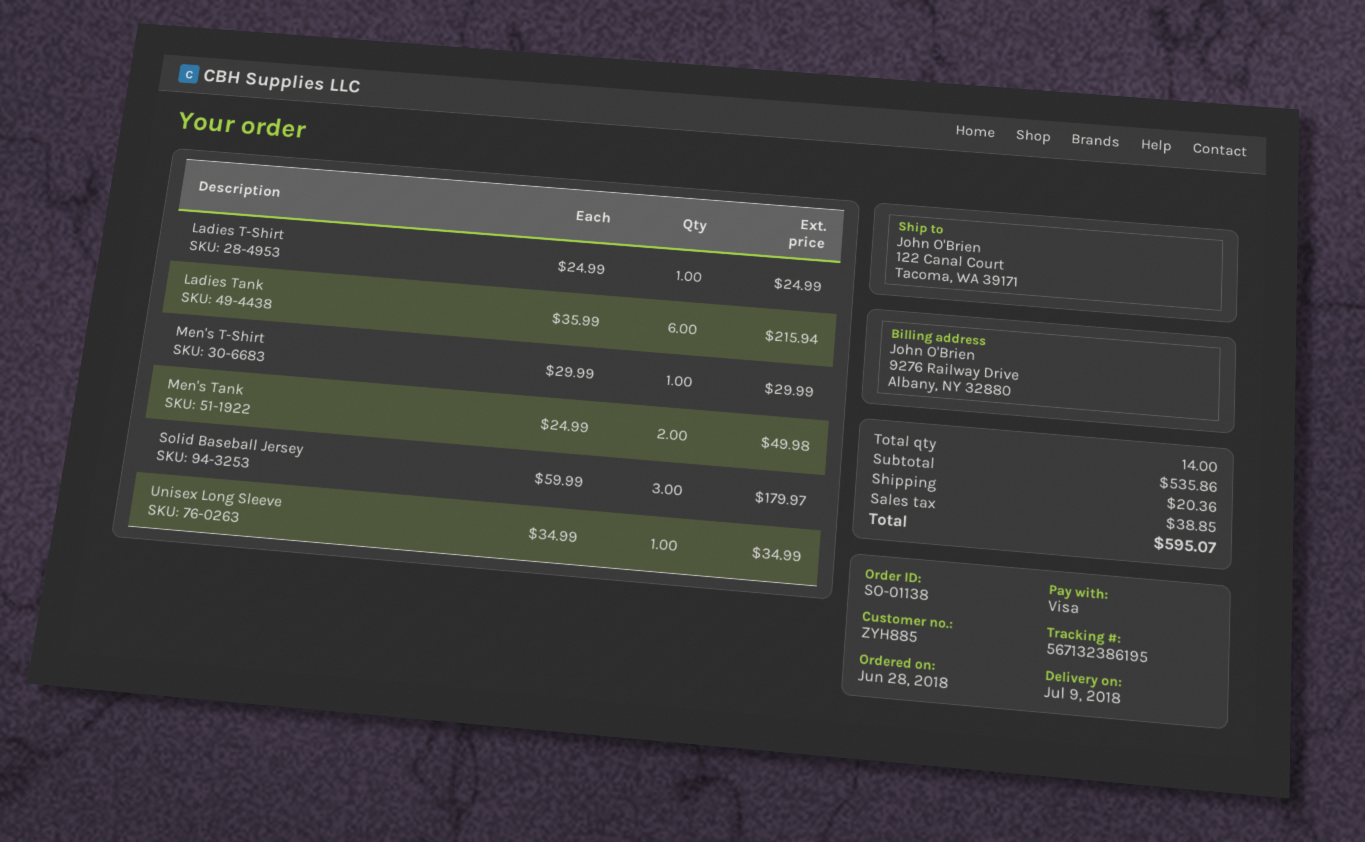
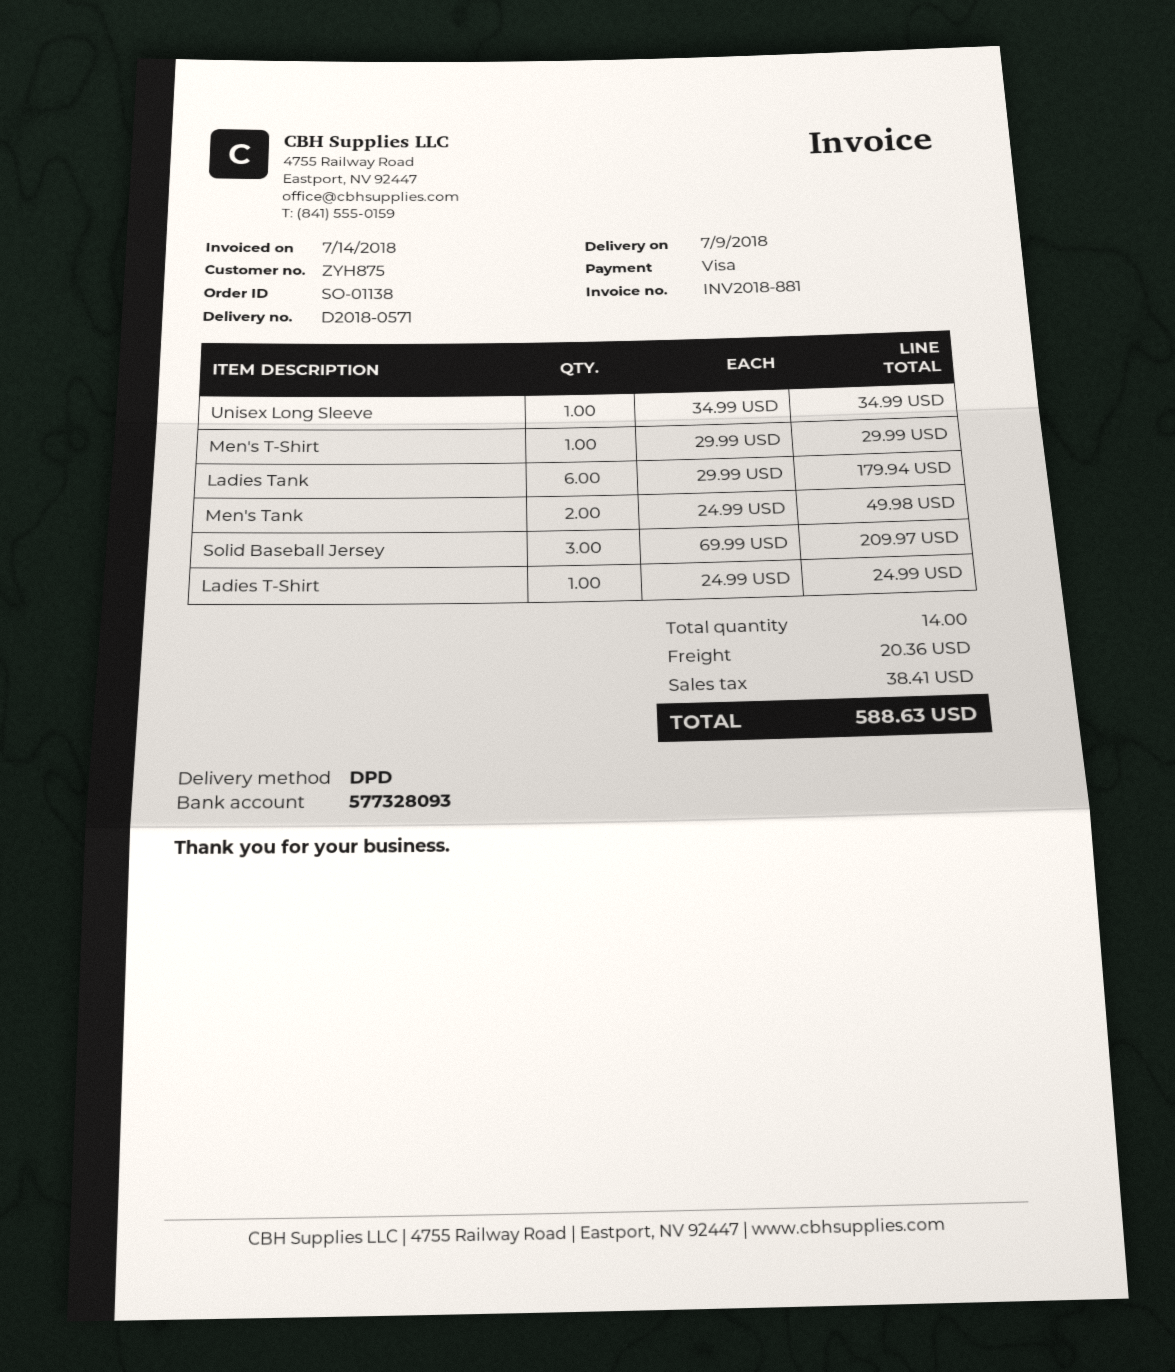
customer number: ZYH885 -> ZYH875
Ladies Tank: 6 x 35.99 = 215.94 -> 6 x 29.99 = 179.94
Solid Baseball Jersey: 3 x 59.99 = 179.97 -> 3 x 69.99 = 209.97
tax: 38.85 -> 38.41
total: 595.07 -> 588.63

